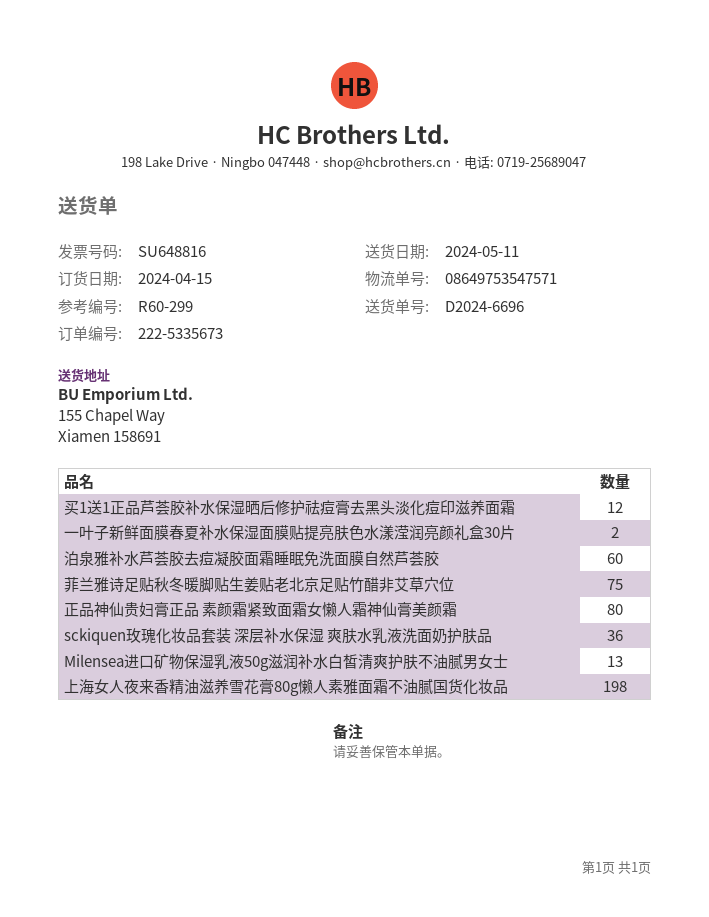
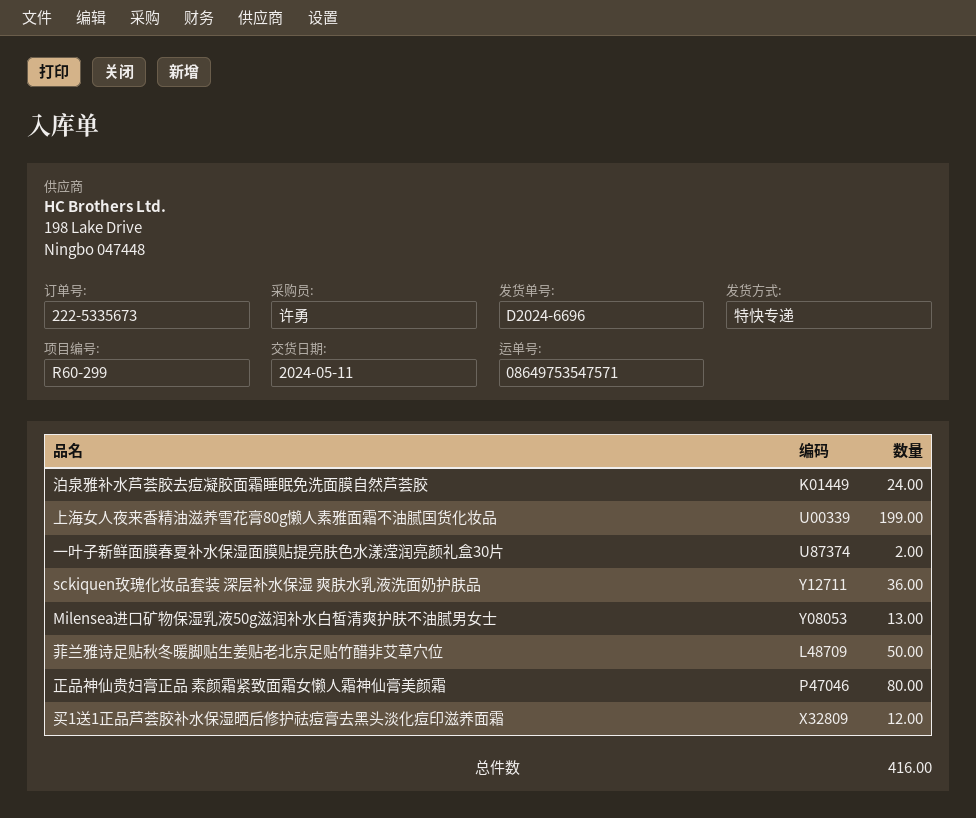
泊泉雅补水芦荟胶去痘凝胶面霜睡眠免洗面膜自然芦荟胶: 60 -> 24
菲兰雅诗足贴秋冬暖脚贴生姜贴老北京足贴竹醋非艾草穴位: 75 -> 50
上海女人夜来香精油滋养雪花膏80g懒人素雅面霜不油腻国货化妆品: 198 -> 199

